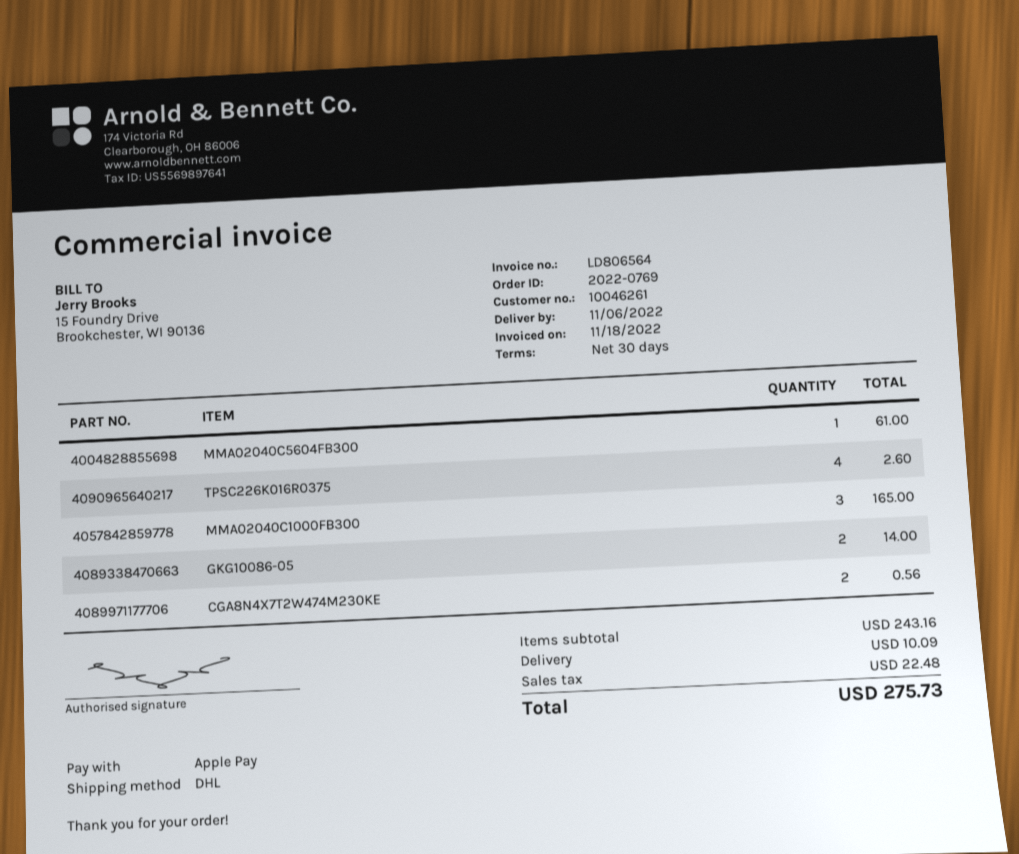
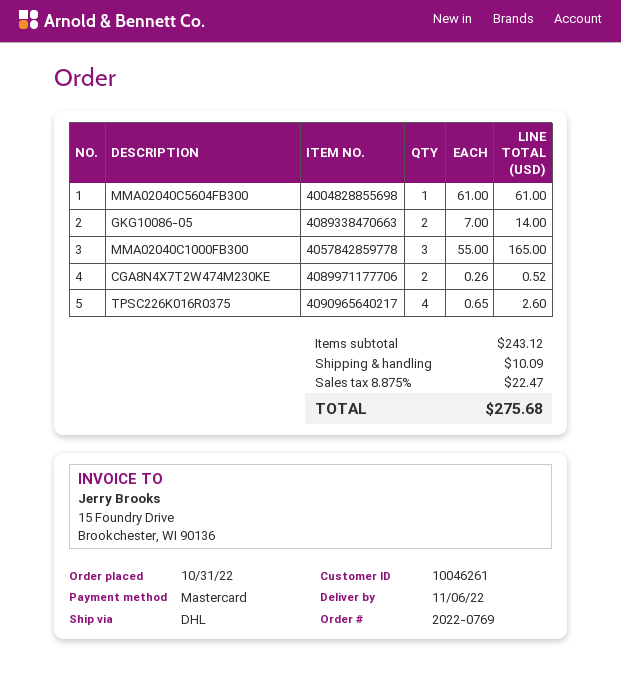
payment method: Apple Pay -> Mastercard
CGA8N4X7T2W474M230KE: 2 for 0.56 -> 2 for 0.52
subtotal: 243.16 -> 243.12
tax: 22.48 -> 22.47
total: 275.73 -> 275.68

